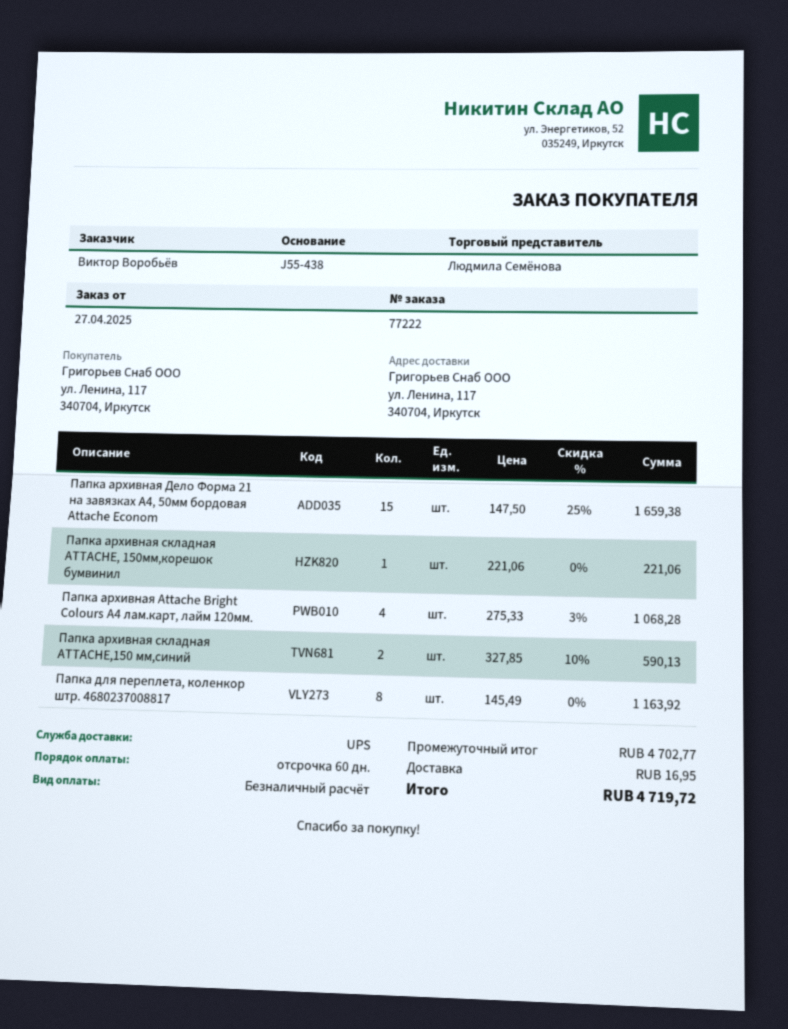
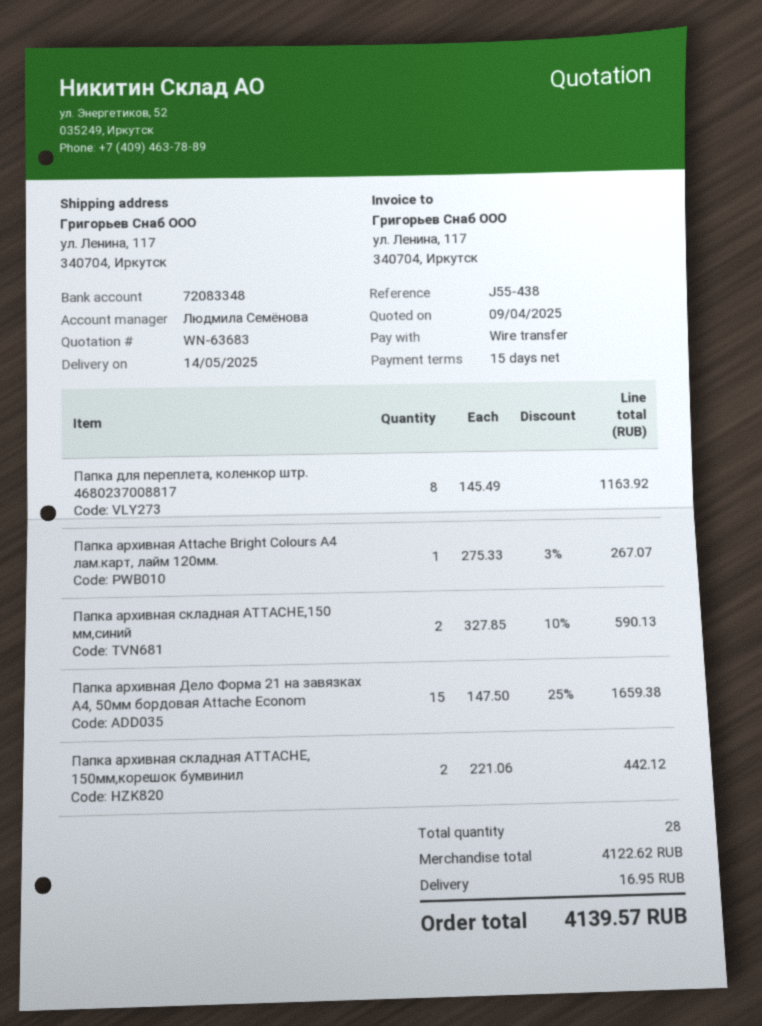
payment terms: 60 days -> 15 days
Папка архивная складная ATTACHE, 150мм,корешок бумвинил: 1 x 221.06 = 221.06 -> 2 x 221.06 = 442.12
Папка архивная Attache Bright Сolours А4 лам.карт, лайм 120мм.: 4 x 275.33 - 3% = 1068.28 -> 1 x 275.33 - 3% = 267.07
subtotal: 4702.77 -> 4122.62
total: 4719.72 -> 4139.57

